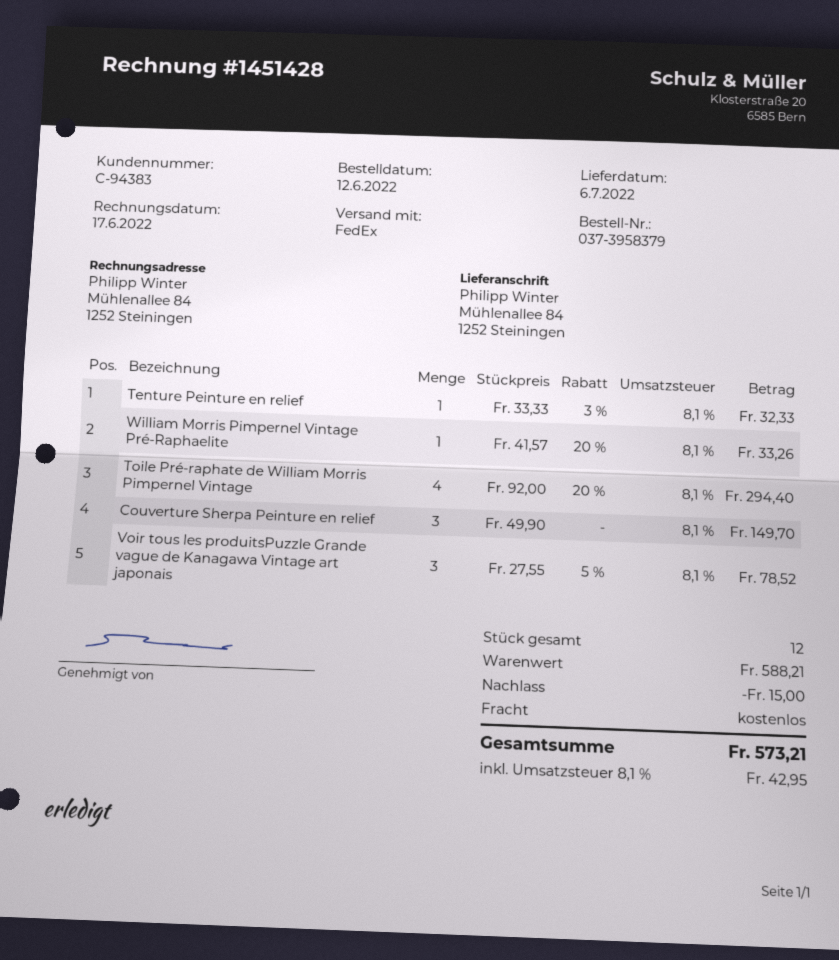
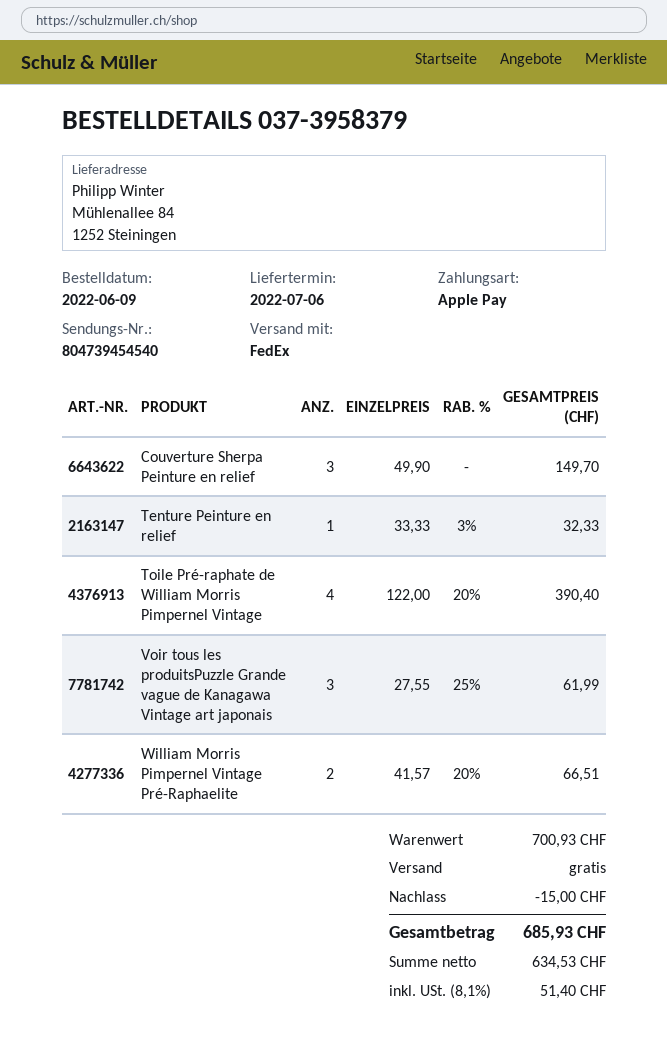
order date: 2022-06-12 -> 2022-06-09
William Morris Pimpernel Vintage Pré-Raphaelite: 1 x 41.57 - 20% = 33.26 -> 2 x 41.57 - 20% = 66.51
Toile Pré-raphate de William Morris Pimpernel Vintage: 4 x 92.00 - 20% = 294.40 -> 4 x 122.00 - 20% = 390.40
Voir tous les produitsPuzzle Grande vague de Kanagawa Vintage art japonais: 3 x 27.55 - 5% = 78.52 -> 3 x 27.55 - 25% = 61.99
subtotal: 588.21 -> 700.93
tax: 8.1% = 42.95 -> 8.1% = 51.40
total: 573.21 -> 685.93

